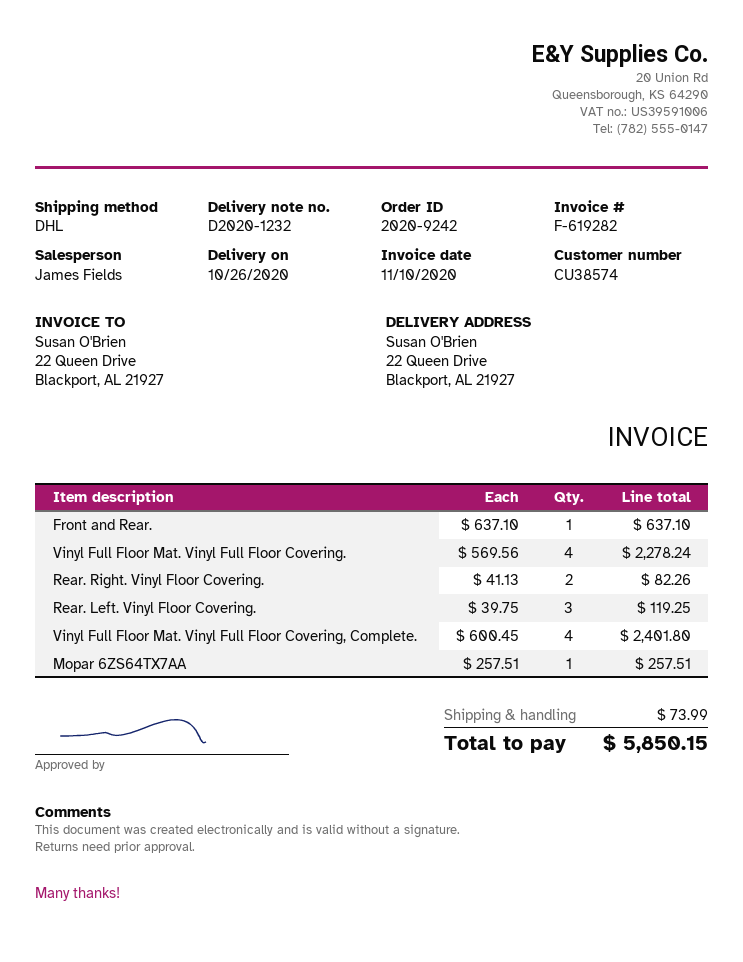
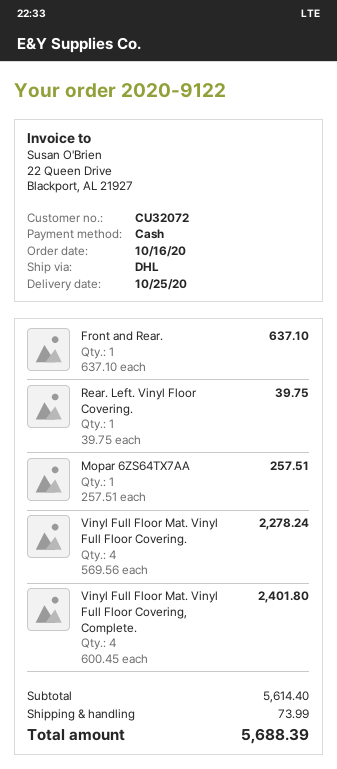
order number: 2020-9242 -> 2020-9122
delivery date: 2020-10-26 -> 2020-10-25
customer number: CU38574 -> CU32072
Rear. Right. Vinyl Floor Covering.: 2 x 41.13 = 82.26 -> none
Rear. Left. Vinyl Floor Covering.: 3 x 39.75 = 119.25 -> 1 x 39.75 = 39.75
total: 5850.15 -> 5688.39

